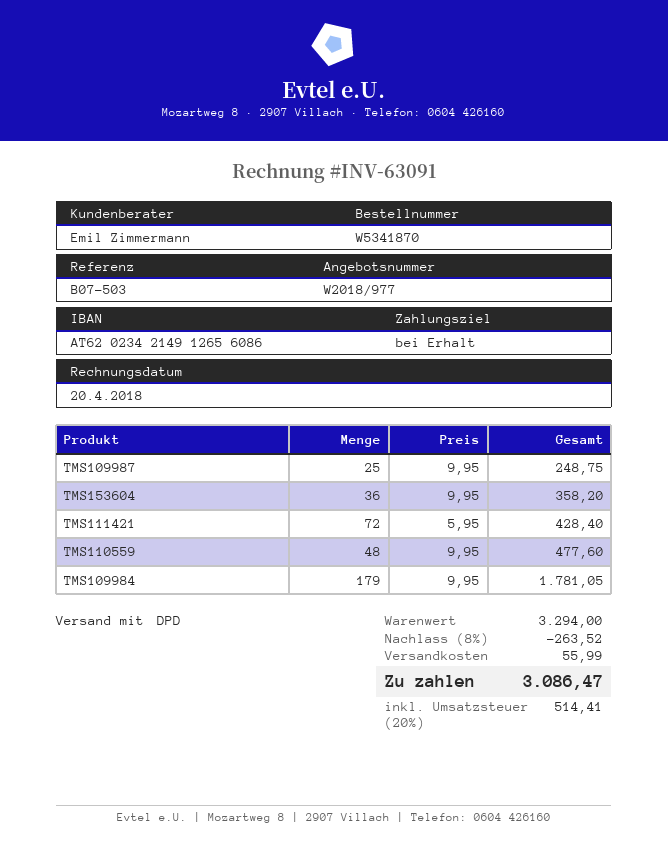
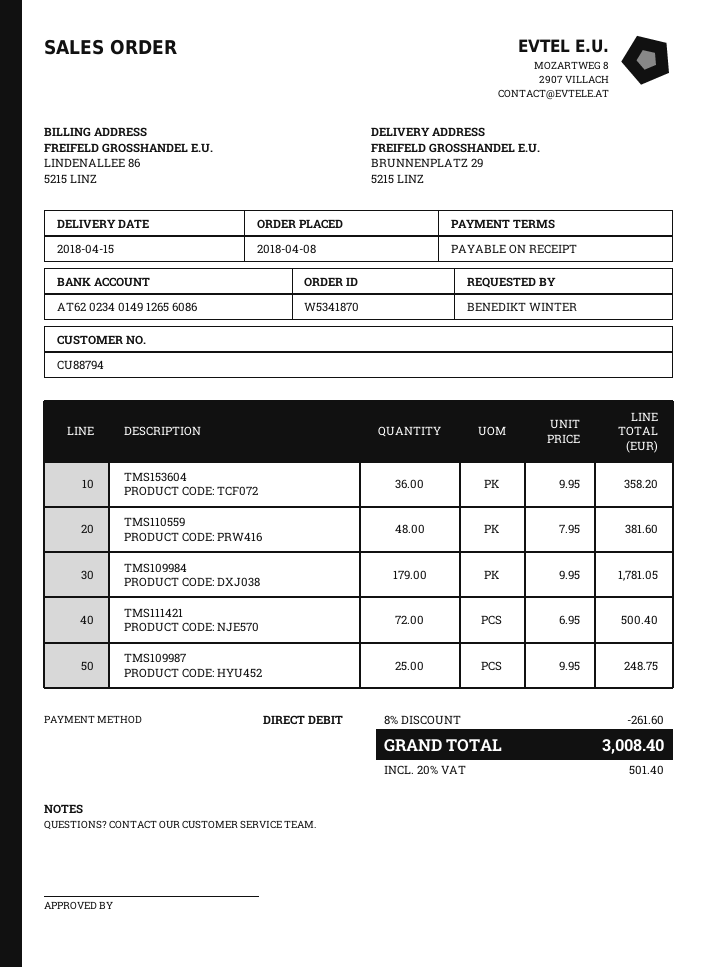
bank account: AT620234214912656086 -> AT620234014912656086
TMS111421: 72 x 5.95 = 428.40 -> 72 x 6.95 = 500.40
TMS110559: 48 x 9.95 = 477.60 -> 48 x 7.95 = 381.60
discount: 8% = 263.52 -> 8% = 261.60
shipping: 55.99 -> none
tax: 20% = 514.41 -> 20% = 501.40
total: 3086.47 -> 3008.40

